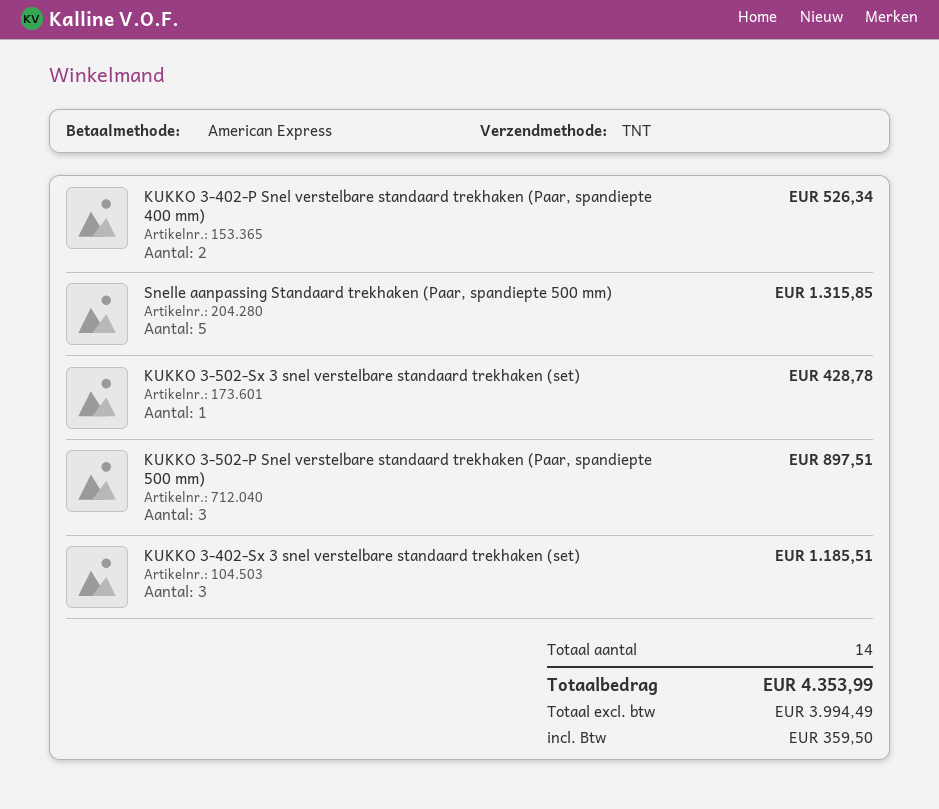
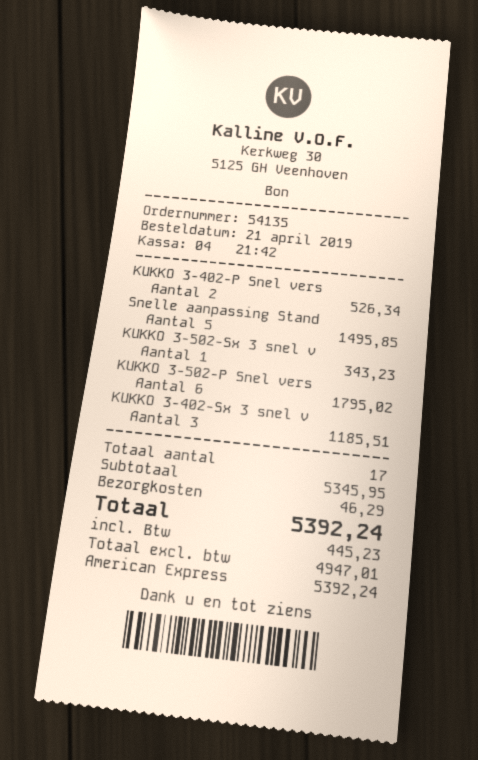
Snelle aanpassing Standaard trekhaken (Paar, spandiepte 500 mm): 5 for 1315.85 -> 5 for 1495.85
KUKKO 3-502-Sx 3 snel verstelbare standaard trekhaken (set): 1 for 428.78 -> 1 for 343.23
KUKKO 3-502-P Snel verstelbare standaard trekhaken (Paar, spandiepte 500 mm): 3 for 897.51 -> 6 for 1795.02
total quantity: 14 -> 17
shipping: none -> 46.29
net: 3994.49 -> 4947.01
tax: 359.50 -> 445.23
total: 4353.99 -> 5392.24

